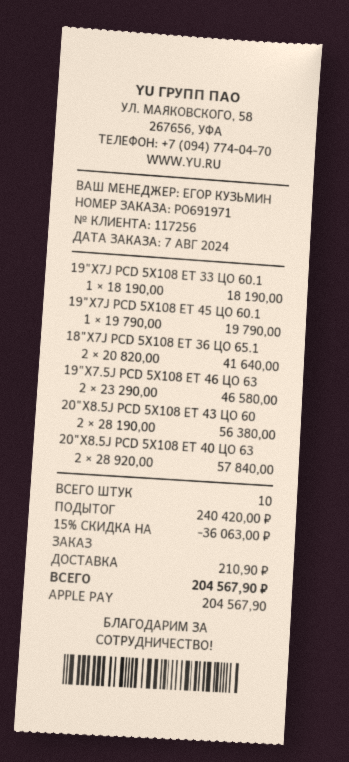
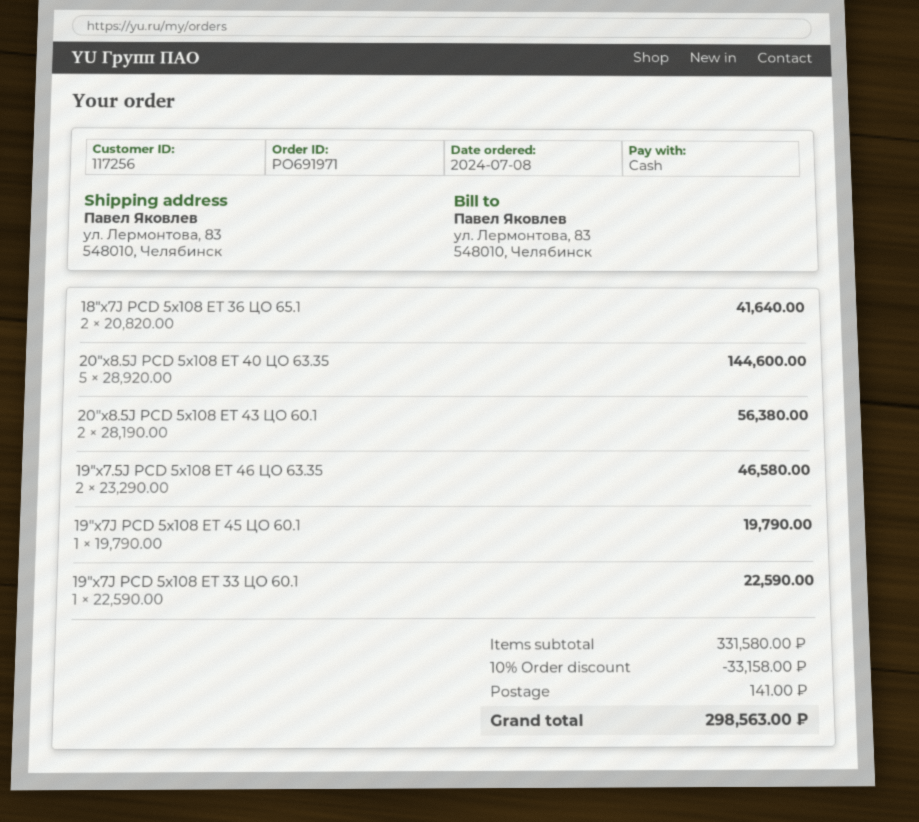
order date: 2024-08-07 -> 2024-07-08
payment method: Apple Pay -> cash
19"X7J PCD 5X108 ЕТ 33 ЦО 60.1: 1 x 18190.00 = 18190.00 -> 1 x 22590.00 = 22590.00
20"X8.5J PCD 5X108 ЕТ 40 ЦО 63: 2 x 28920.00 = 57840.00 -> 5 x 28920.00 = 144600.00
subtotal: 240420.00 -> 331580.00
discount: 15% = 36063.00 -> 10% = 33158.00
shipping: 210.90 -> 141.00
total: 204567.90 -> 298563.00

